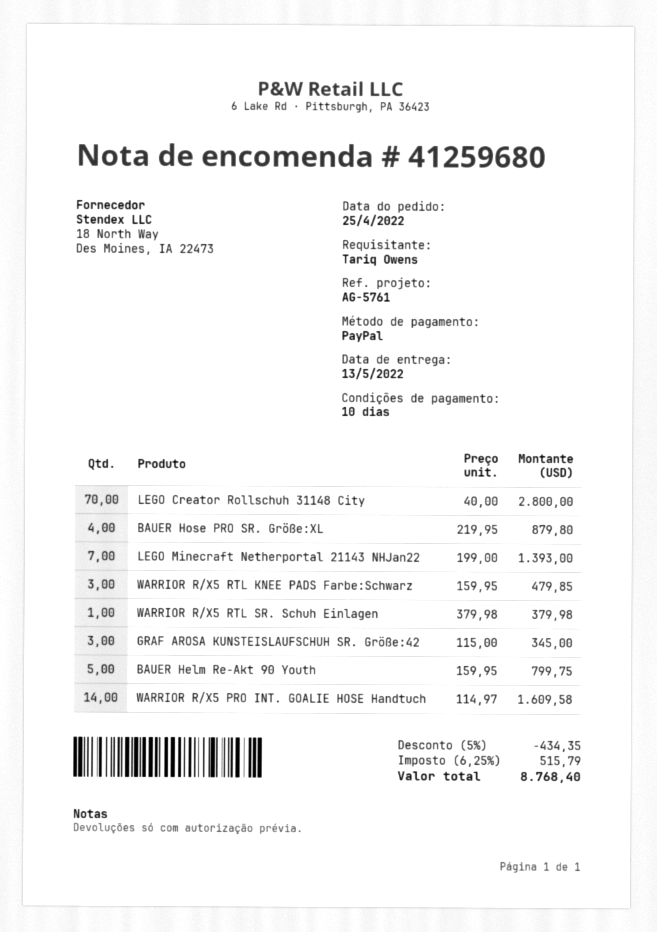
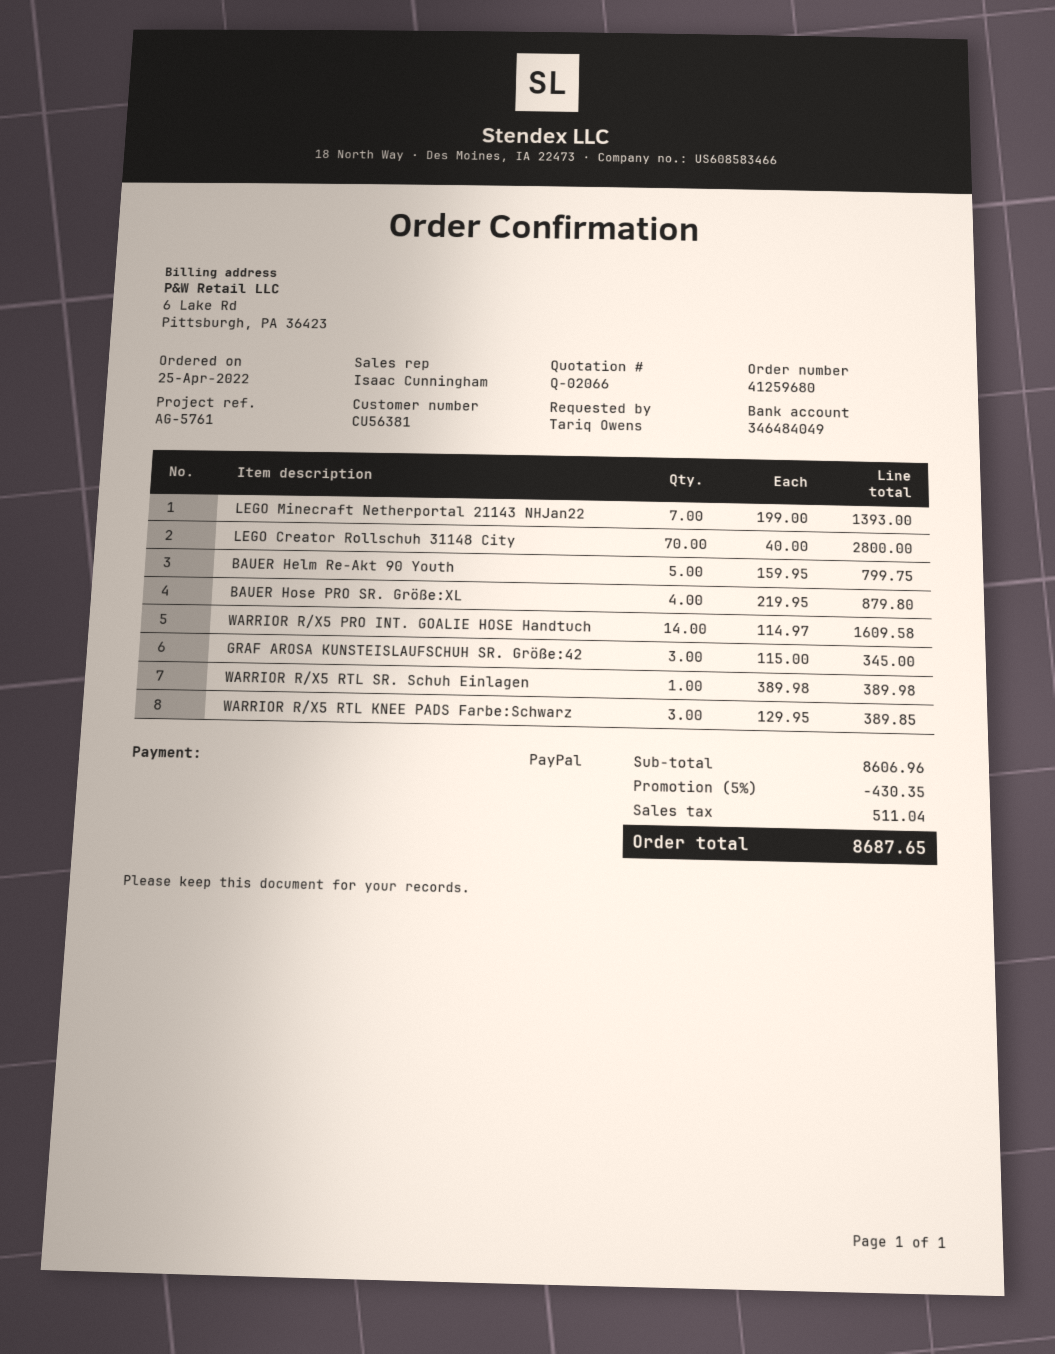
WARRIOR R/X5 RTL KNEE PADS Farbe:Schwarz: 3 x 159.95 = 479.85 -> 3 x 129.95 = 389.85
WARRIOR R/X5 RTL SR. Schuh Einlagen: 1 x 379.98 = 379.98 -> 1 x 389.98 = 389.98
discount: 5% = 434.35 -> 5% = 430.35
tax: 515.79 -> 511.04
total: 8768.40 -> 8687.65

